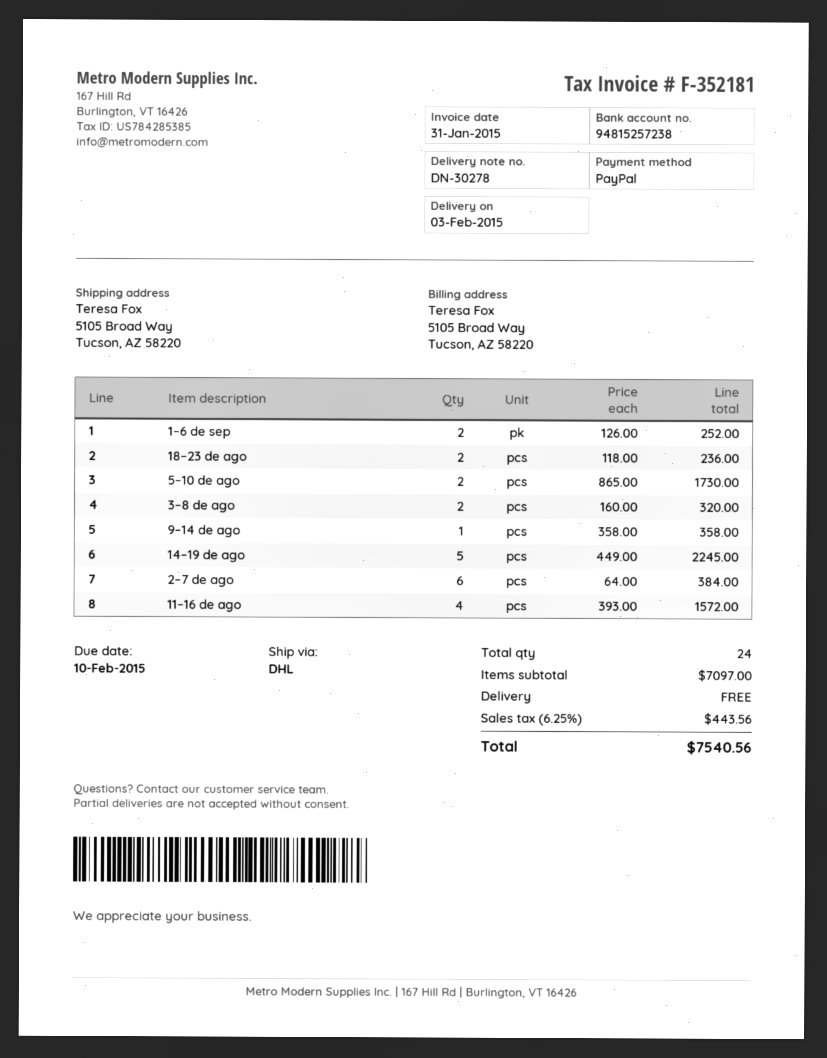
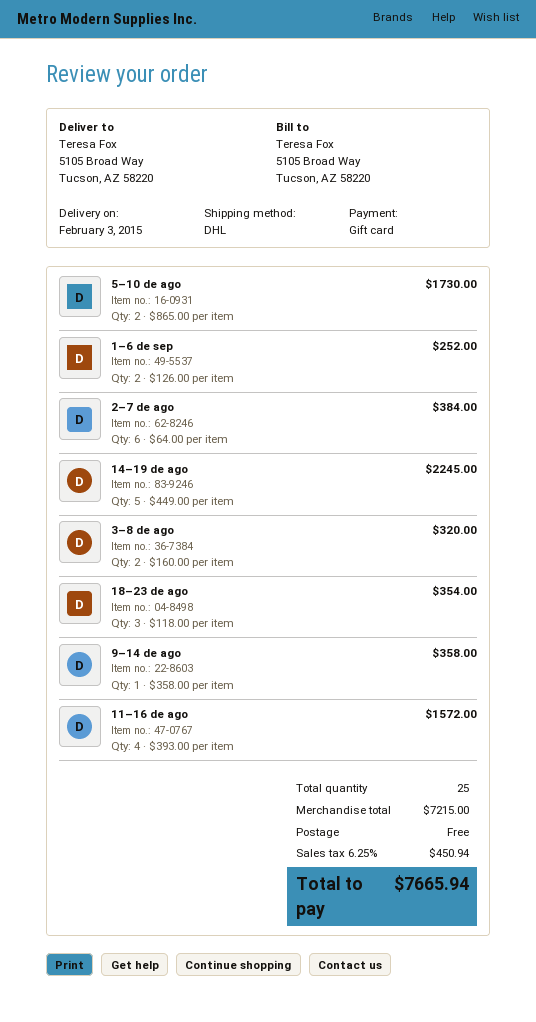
payment method: PayPal -> gift card
18–23 de ago: 2 x 118.00 = 236.00 -> 3 x 118.00 = 354.00
total quantity: 24 -> 25
subtotal: 7097.00 -> 7215.00
tax: 6.25% = 443.56 -> 6.25% = 450.94
total: 7540.56 -> 7665.94

